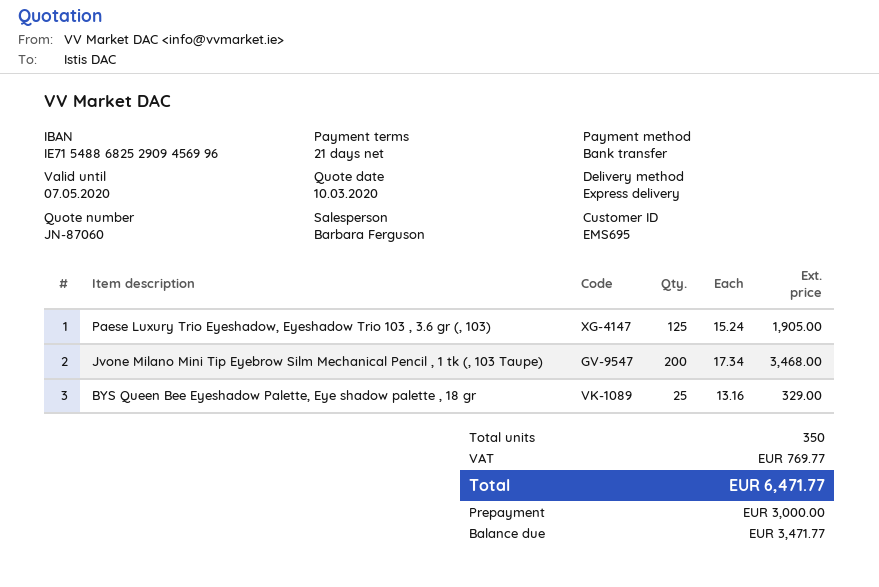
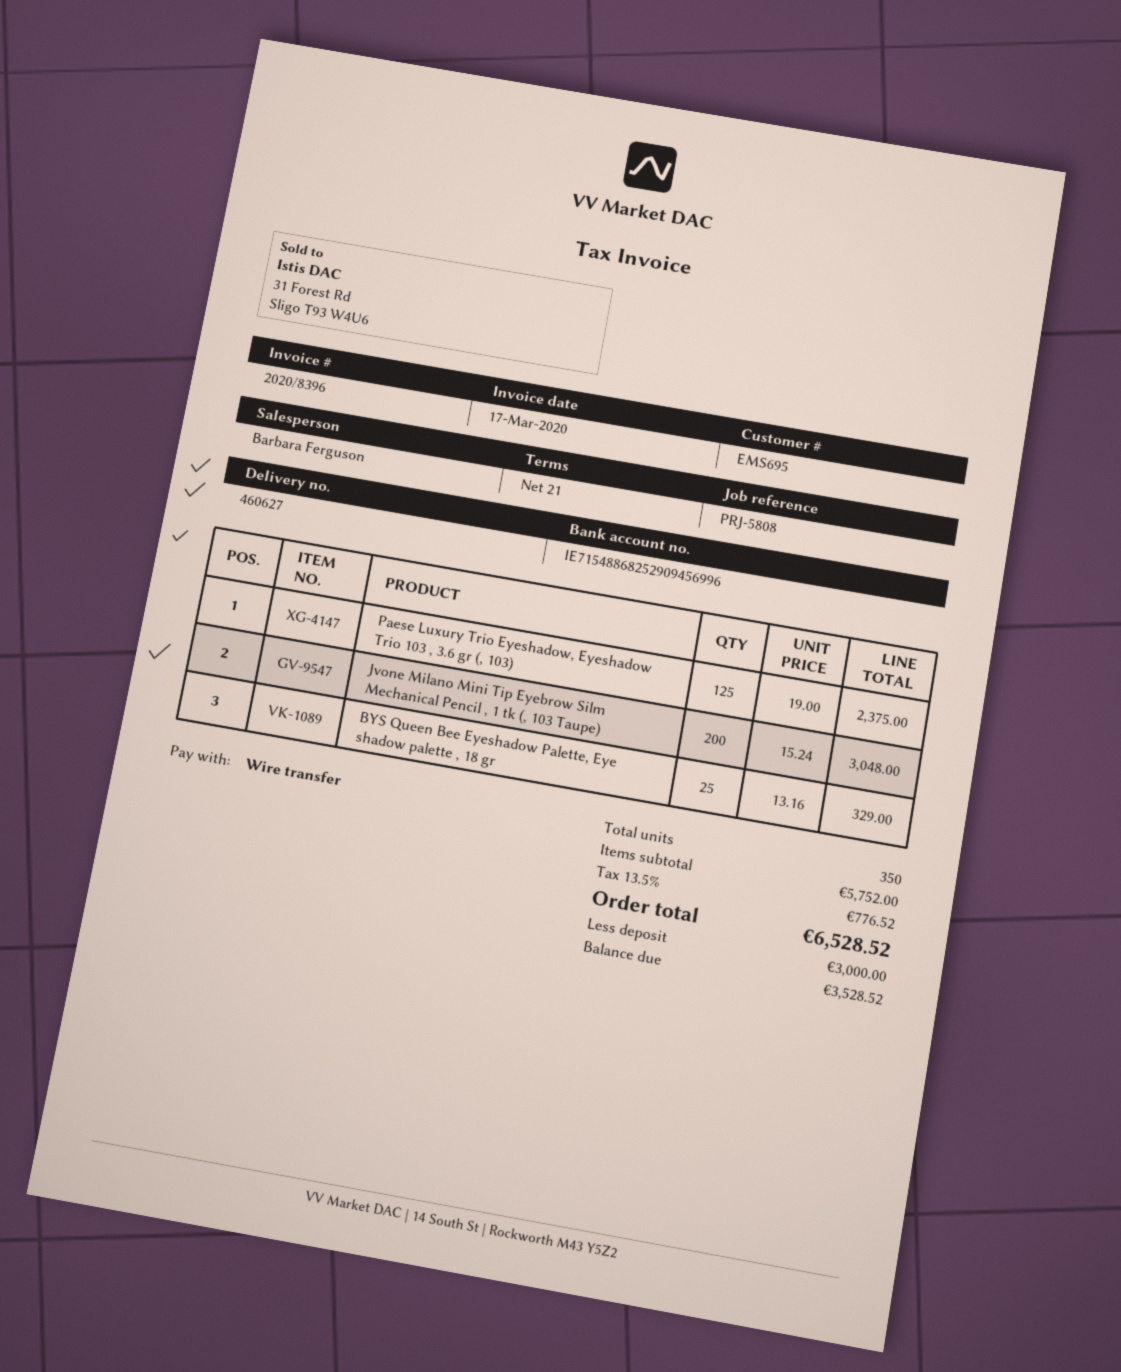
Paese Luxury Trio Eyeshadow, Eyeshadow Trio 103 , 3.6 gr (, 103): 125 x 15.24 = 1905.00 -> 125 x 19.00 = 2375.00
Jvone Milano Mini Tip Eyebrow Silm Mechanical Pencil , 1 tk (, 103 Taupe): 200 x 17.34 = 3468.00 -> 200 x 15.24 = 3048.00
tax: 769.77 -> 776.52
total: 6471.77 -> 6528.52
balance: 3471.77 -> 3528.52

